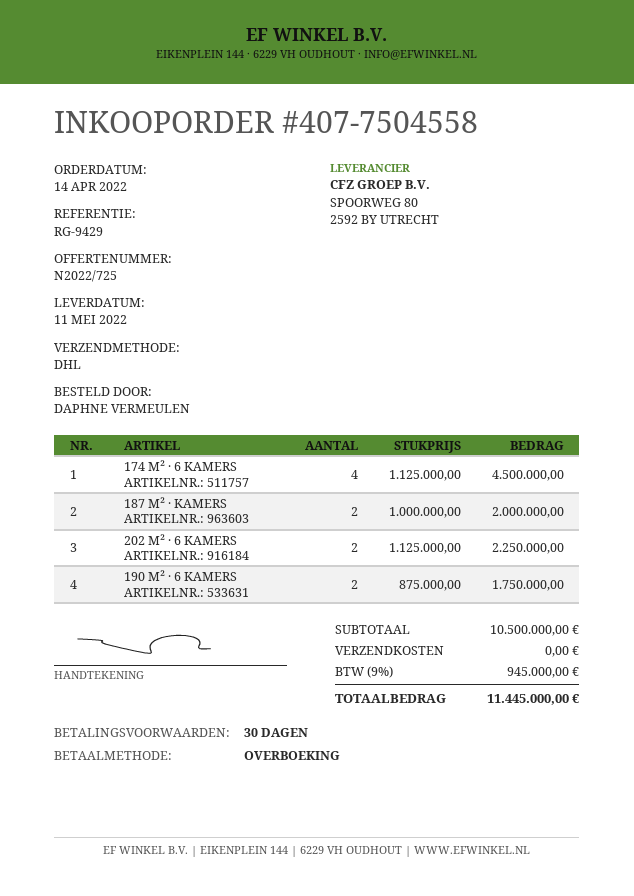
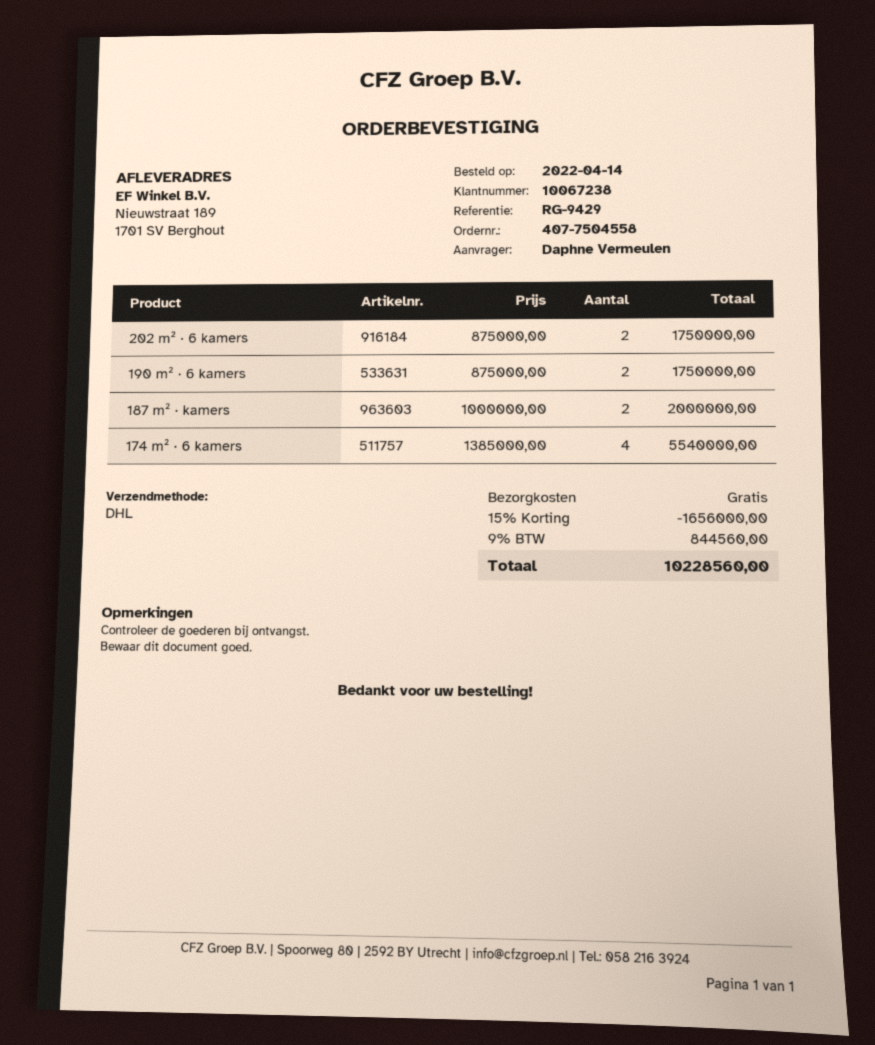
174 M² · 6 KAMERS: 4 x 1125000.00 = 4500000.00 -> 4 x 1385000.00 = 5540000.00
202 M² · 6 KAMERS: 2 x 1125000.00 = 2250000.00 -> 2 x 875000.00 = 1750000.00
discount: none -> 15% = 1656000.00
tax: 9% = 945000.00 -> 9% = 844560.00
total: 11445000.00 -> 10228560.00

